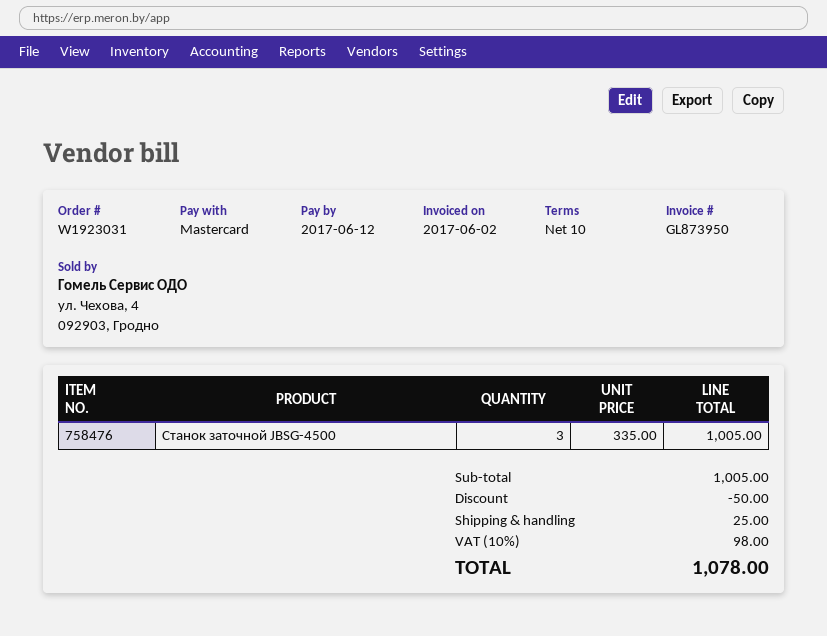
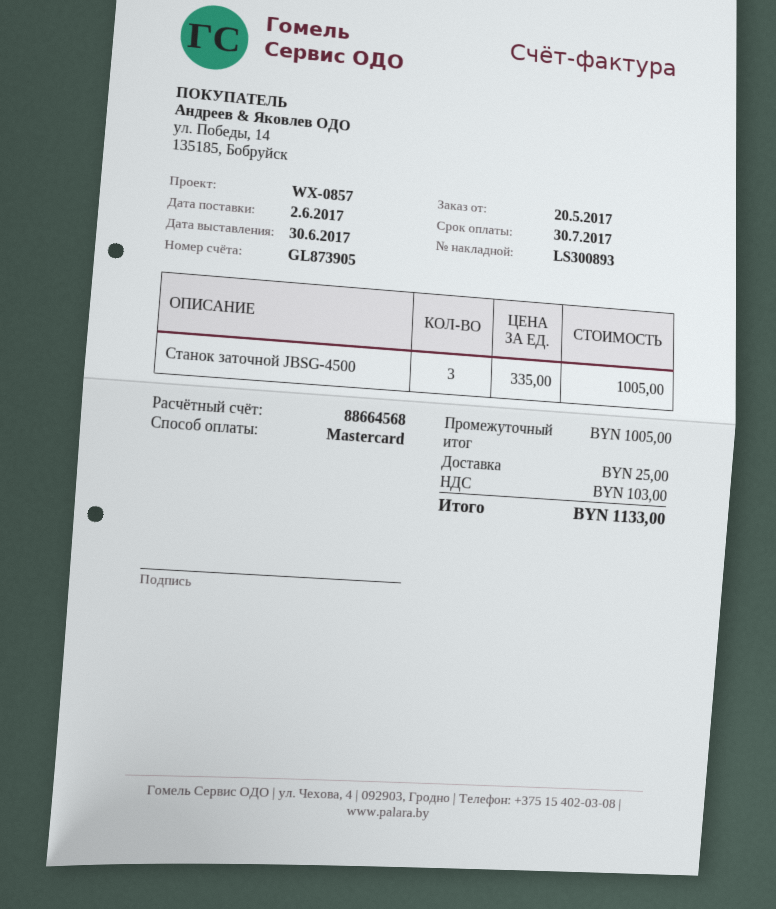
invoice number: GL873950 -> GL873905
invoice date: 2017-06-02 -> 2017-06-30
due date: 2017-06-12 -> 2017-07-30
discount: 50.00 -> none
tax: 98.00 -> 103.00
total: 1078.00 -> 1133.00

